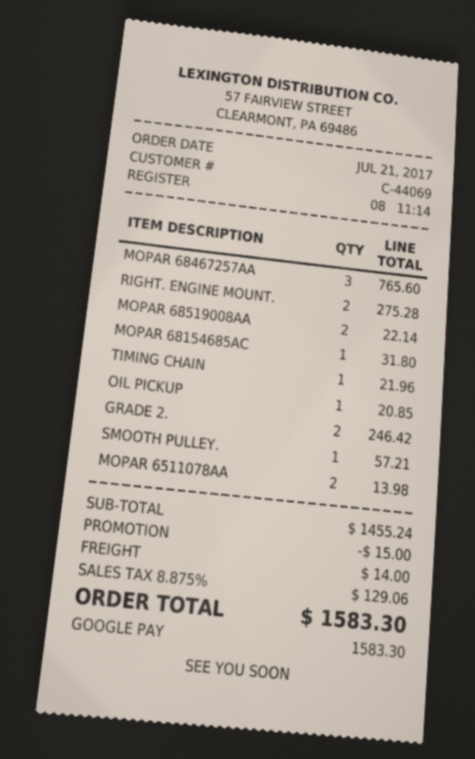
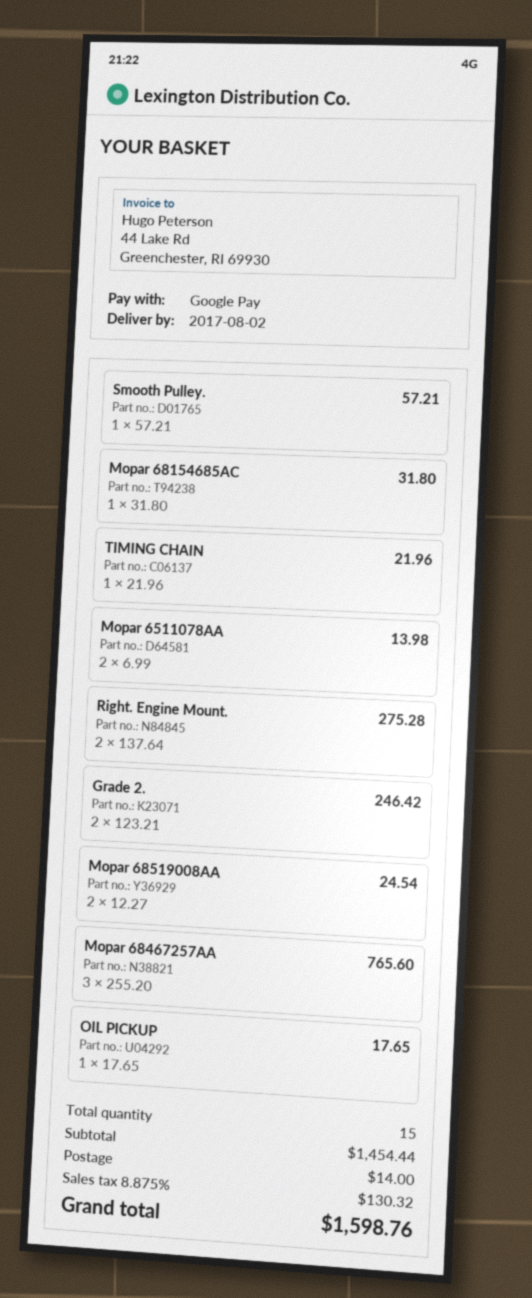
MOPAR 68519008AA: 2 for 22.14 -> 2 for 24.54
OIL PICKUP: 1 for 20.85 -> 1 for 17.65
subtotal: 1455.24 -> 1454.44
discount: 15.00 -> none
tax: 8.875% = 129.06 -> 8.875% = 130.32
total: 1583.30 -> 1598.76

